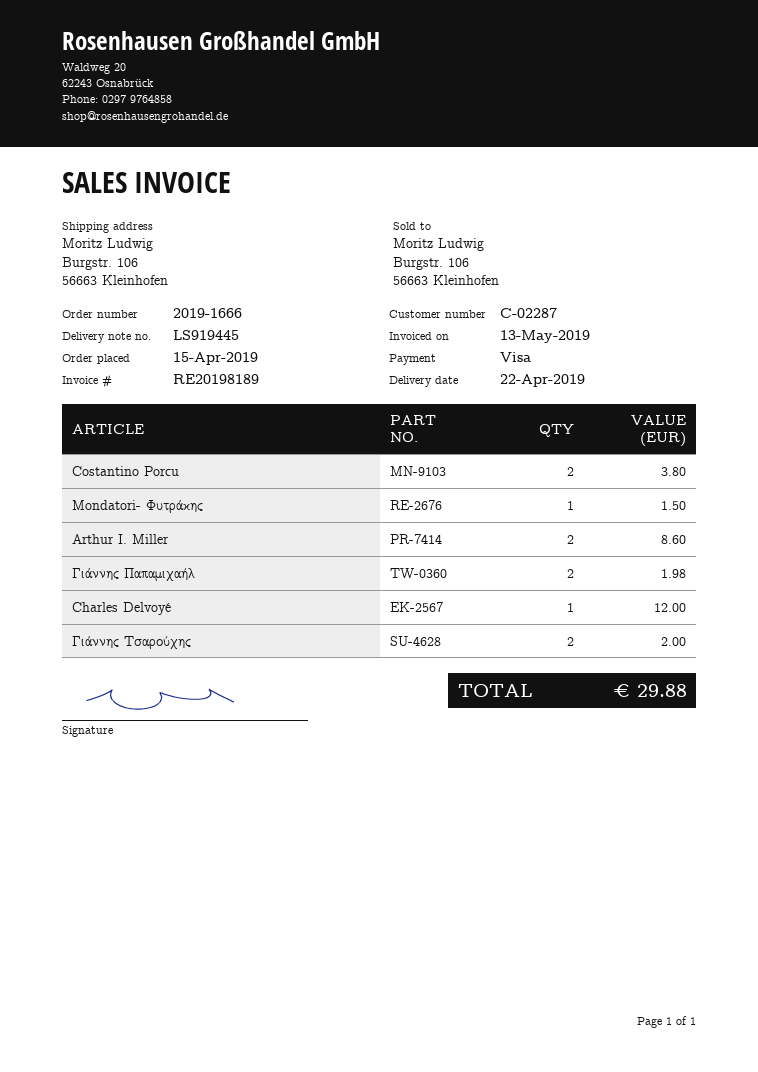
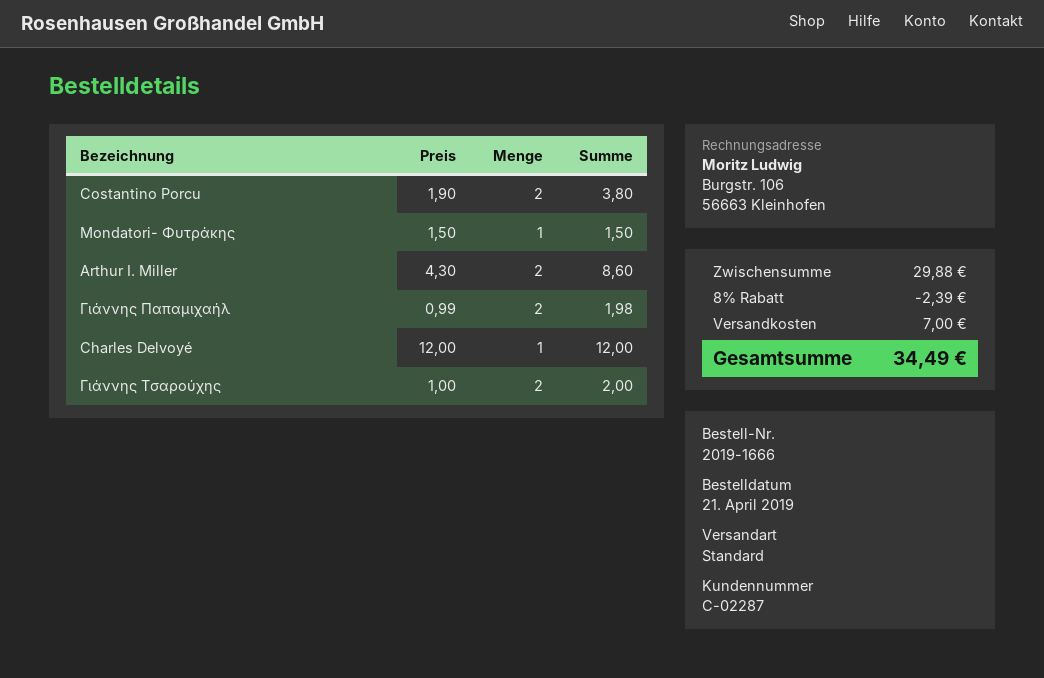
order date: 2019-04-15 -> 2019-04-21
discount: none -> 8% = 2.39
shipping: none -> 7.00
total: 29.88 -> 34.49

